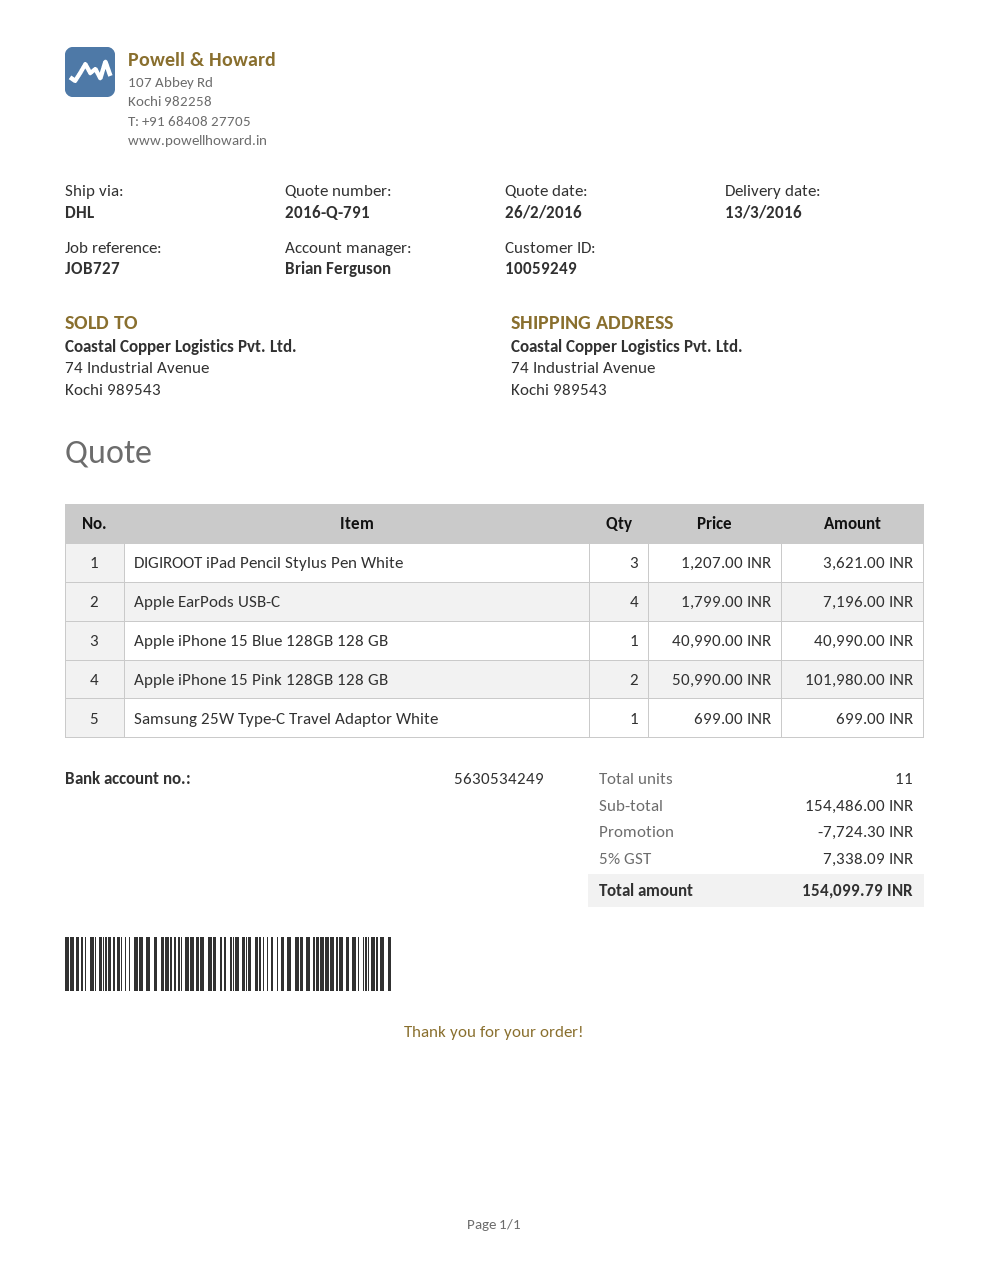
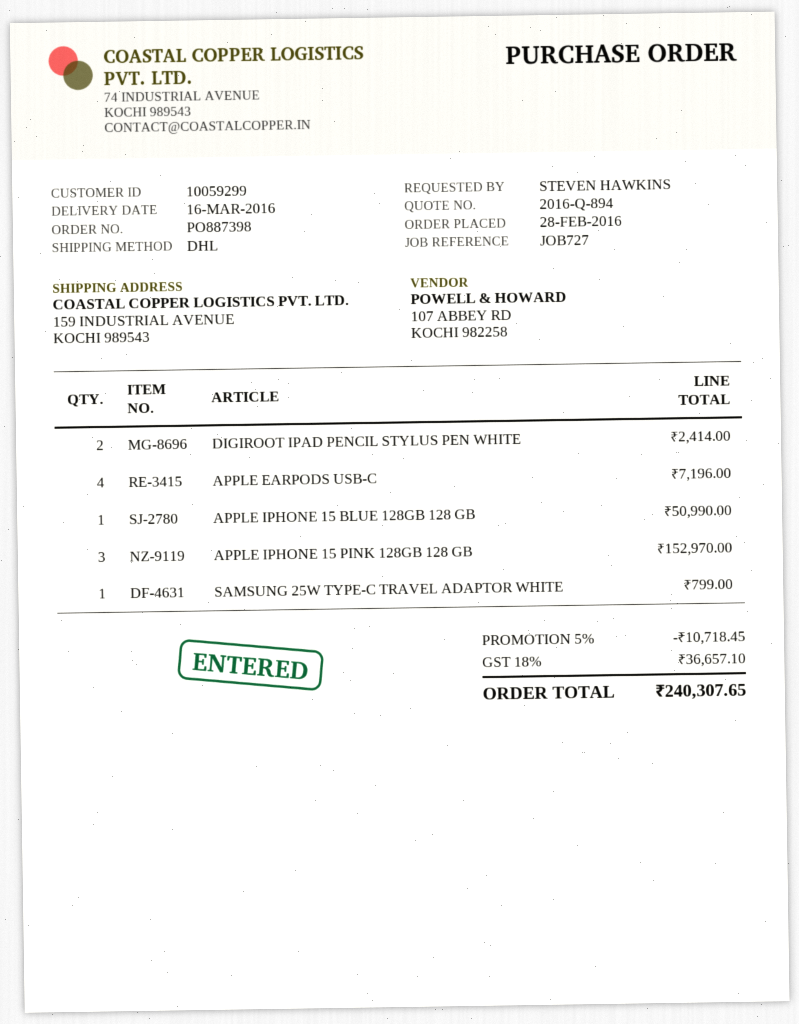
quote number: 2016-Q-791 -> 2016-Q-894
delivery date: 2016-03-13 -> 2016-03-16
customer number: 10059249 -> 10059299
ship to: 74 Industrial Avenue, Kochi 989543 -> 159 INDUSTRIAL AVENUE, KOCHI 989543
DIGIROOT iPad Pencil Stylus Pen White: 3 for 3621.00 -> 2 for 2414.00
Apple iPhone 15 Blue 128GB 128 GB: 1 for 40990.00 -> 1 for 50990.00
Apple iPhone 15 Pink 128GB 128 GB: 2 for 101980.00 -> 3 for 152970.00
Samsung 25W Type-C Travel Adaptor White: 1 for 699.00 -> 1 for 799.00
discount: 7724.30 -> 10718.45
tax: 5% = 7338.09 -> 18% = 36657.10
total: 154099.79 -> 240307.65

